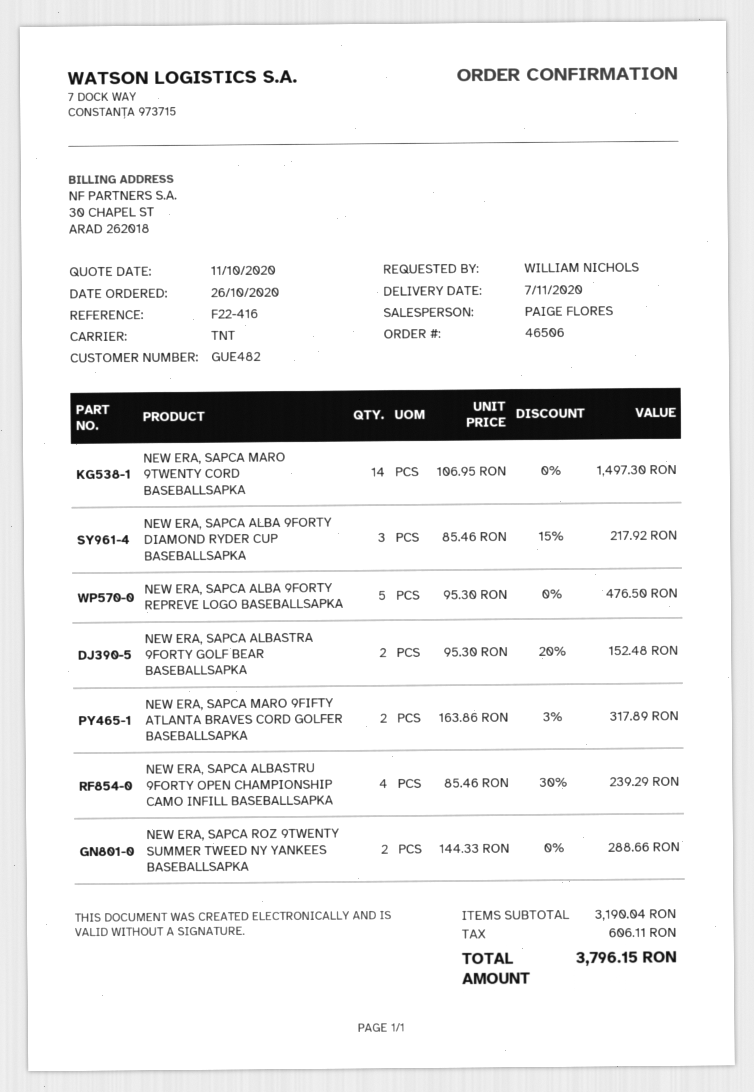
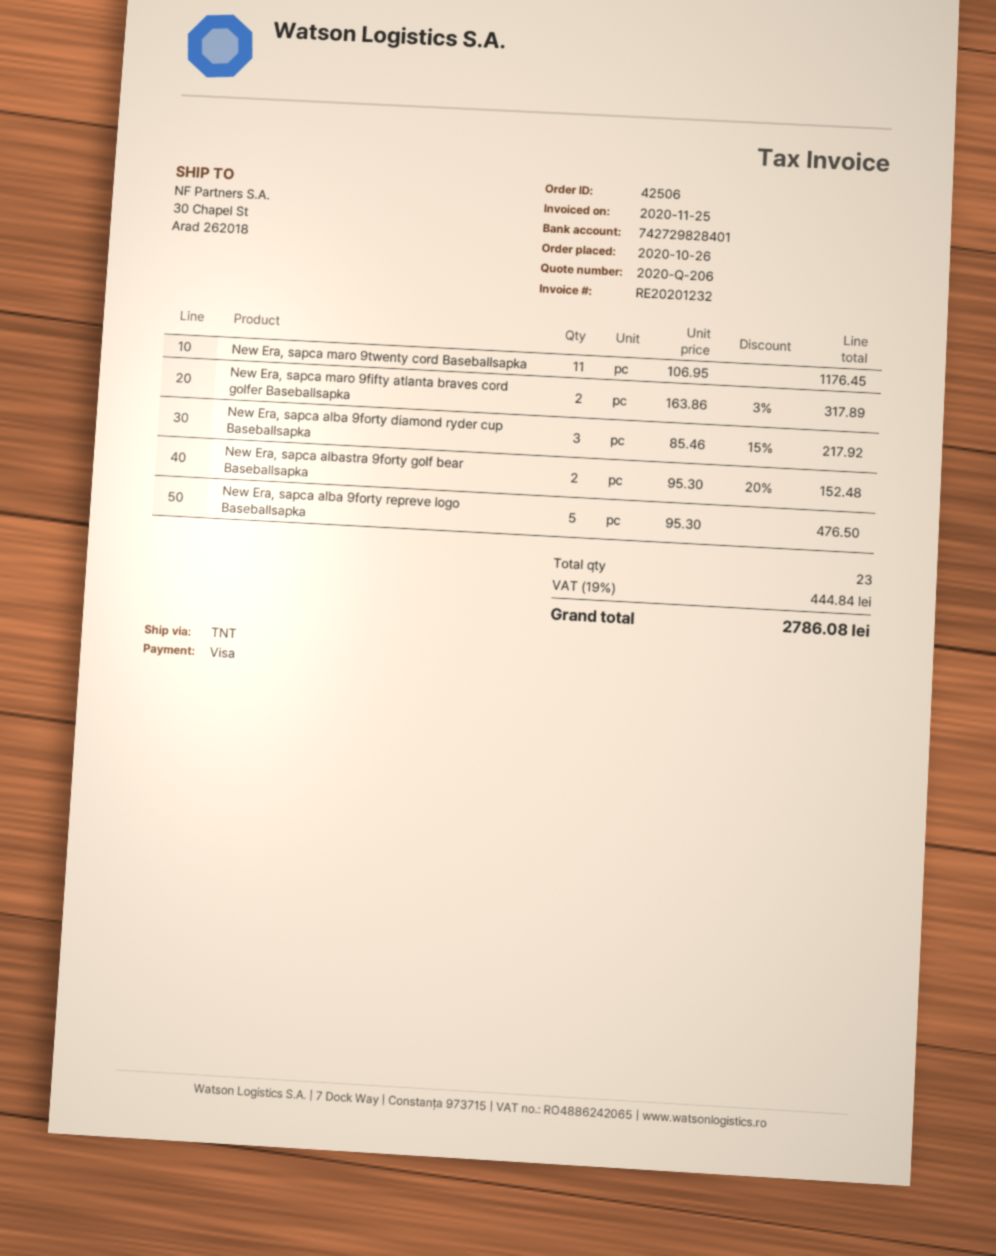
order number: 46506 -> 42506
NEW ERA, SAPCA MARO 9TWENTY CORD BASEBALLSAPKA: 14 x 106.95 = 1497.30 -> 11 x 106.95 = 1176.45
NEW ERA, SAPCA ALBASTRU 9FORTY OPEN CHAMPIONSHIP CAMO INFILL BASEBALLSAPKA: 4 x 85.46 - 30% = 239.29 -> none
NEW ERA, SAPCA ROZ 9TWENTY SUMMER TWEED NY YANKEES BASEBALLSAPKA: 2 x 144.33 = 288.66 -> none
tax: 606.11 -> 444.84
total: 3796.15 -> 2786.08

